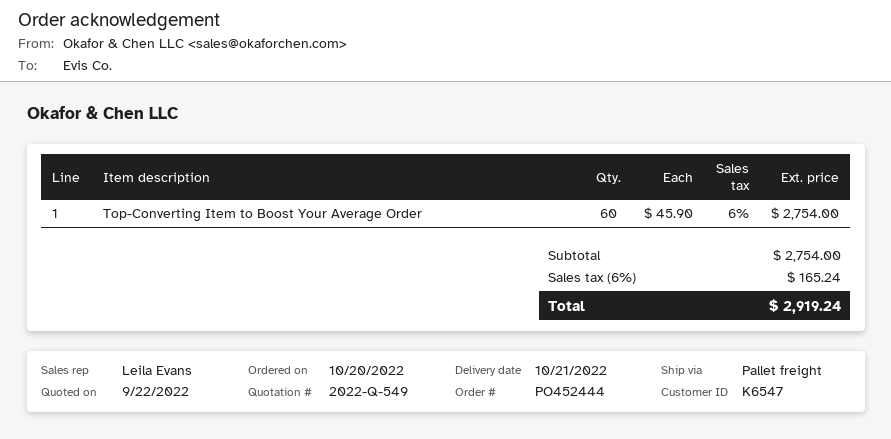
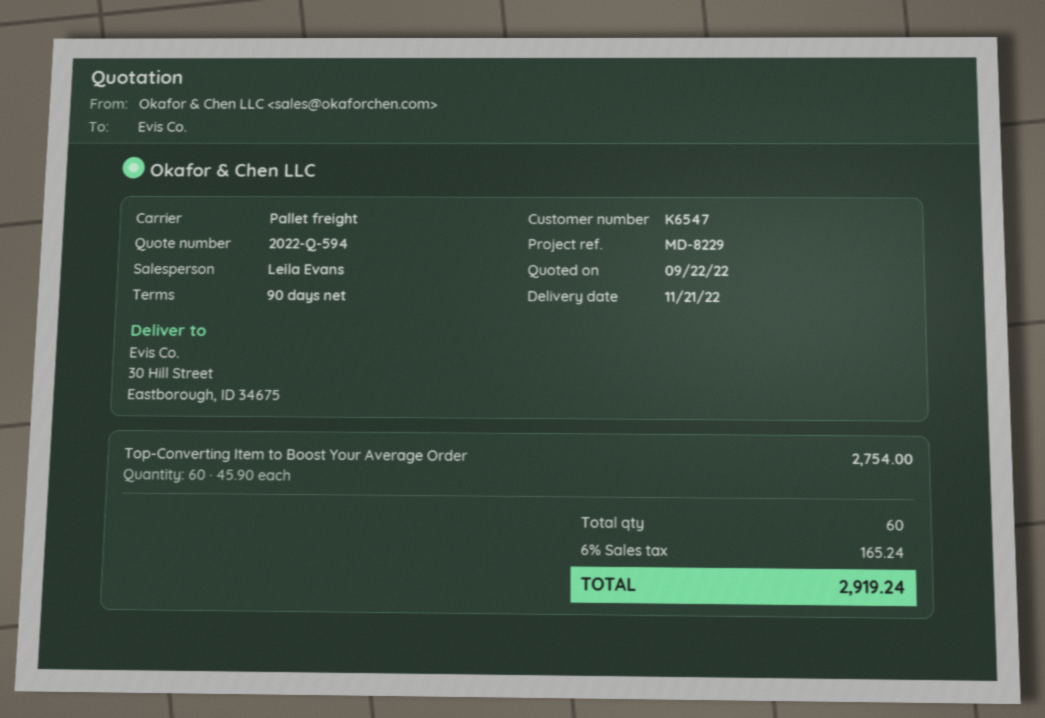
quote number: 2022-Q-549 -> 2022-Q-594
delivery date: 2022-10-21 -> 2022-11-21

